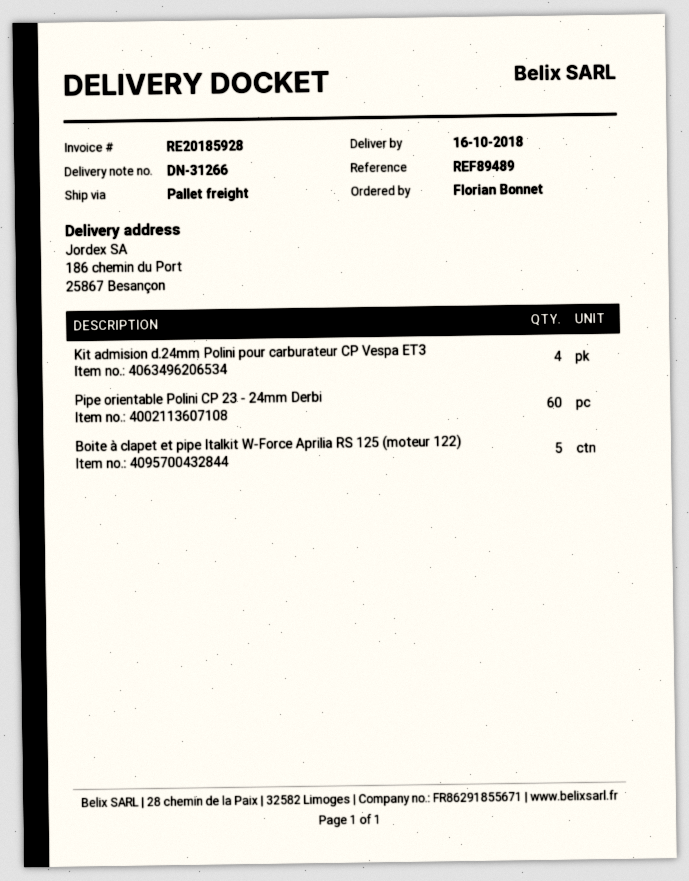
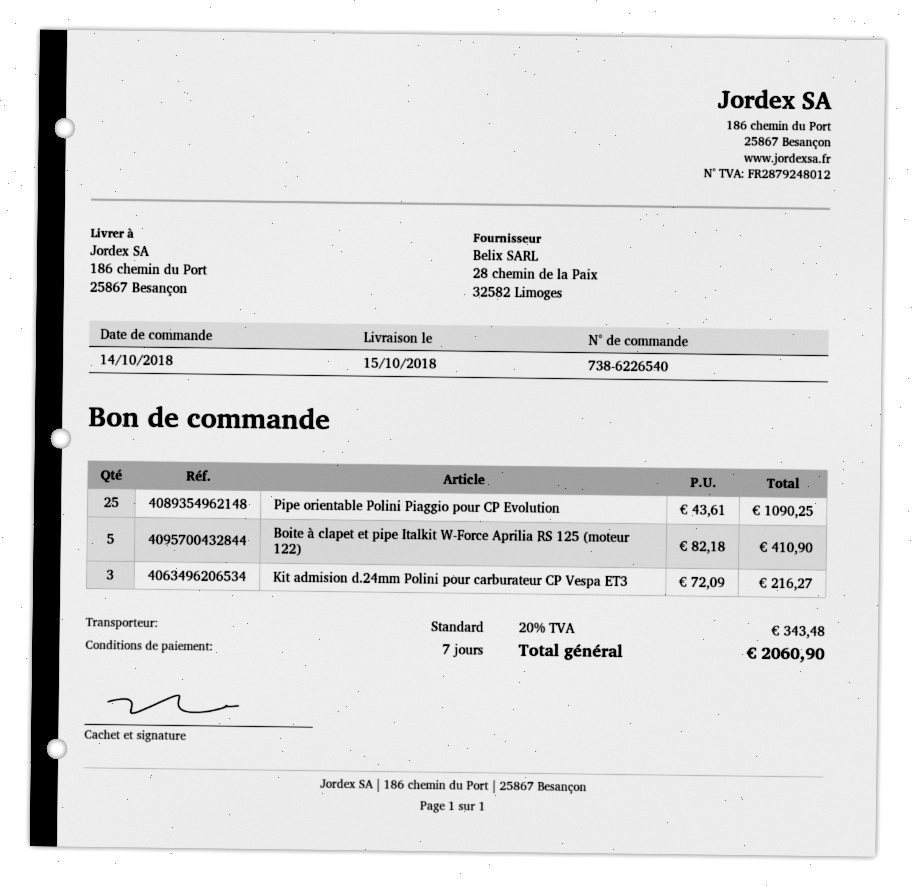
delivery date: 2018-10-16 -> 2018-10-15
shipping method: pallet freight -> standard
Kit admision d.24mm Polini pour carburateur CP Vespa ET3: 4 -> 3
Pipe orientable Polini CP 23 - 24mm Derbi: 60 -> none
Pipe orientable Polini Piaggio pour CP Evolution: none -> 25

